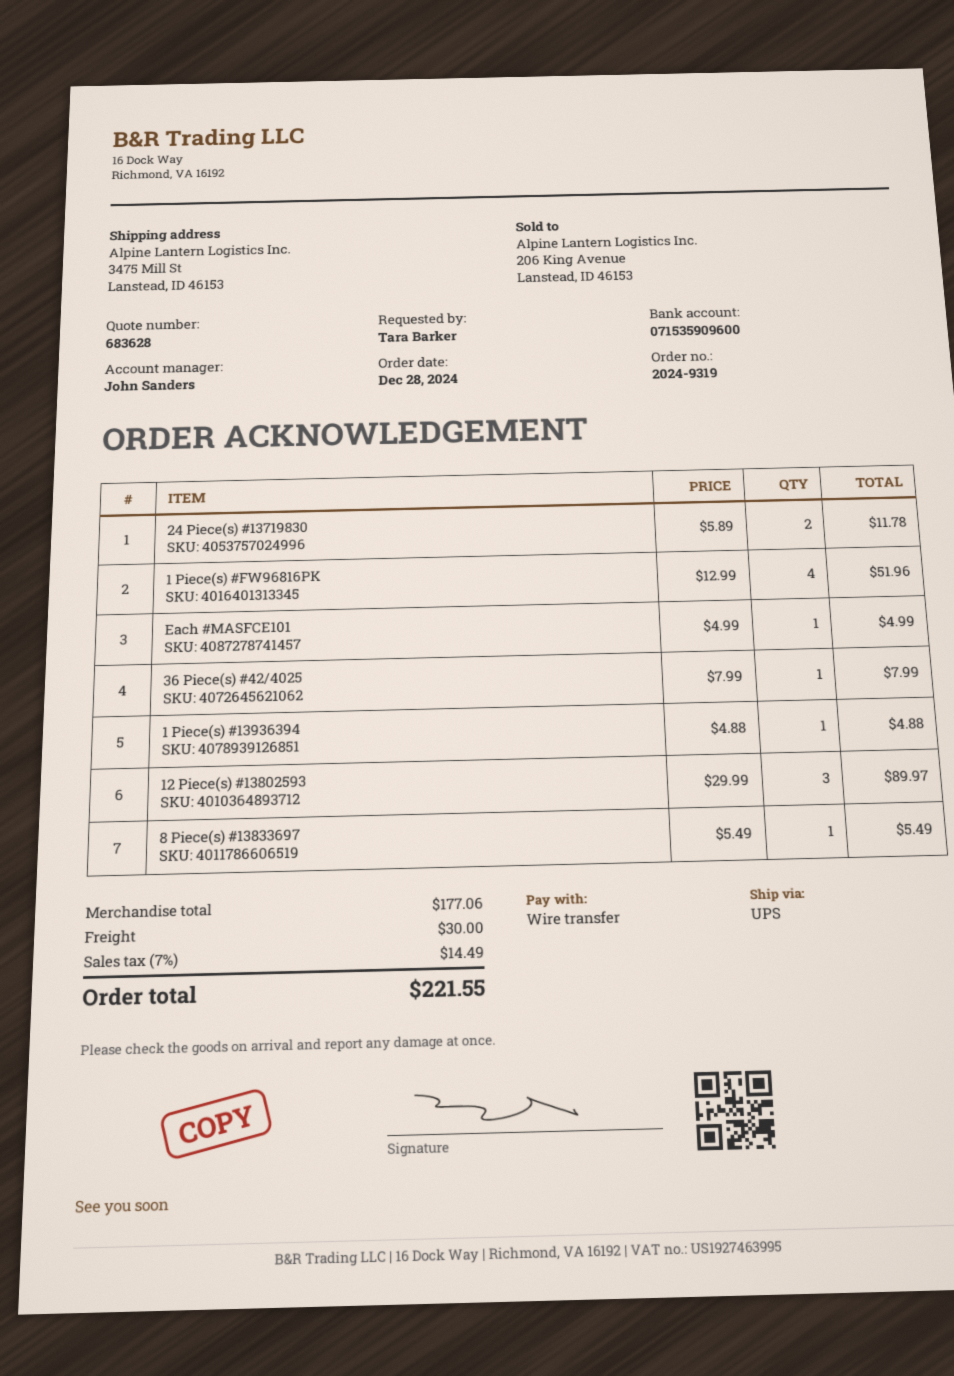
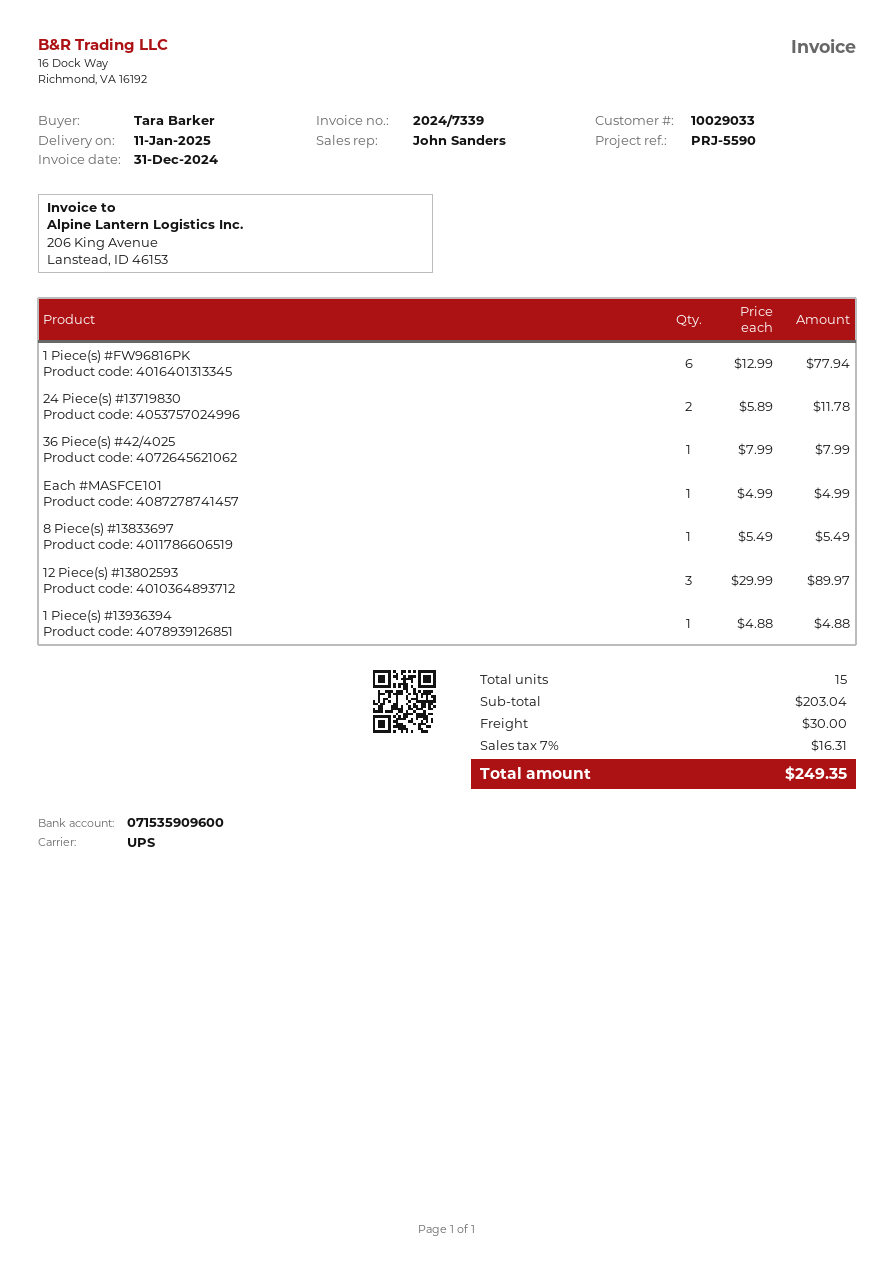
1 Piece(s) #FW96816PK: 4 x 12.99 = 51.96 -> 6 x 12.99 = 77.94
subtotal: 177.06 -> 203.04
tax: 7% = 14.49 -> 7% = 16.31
total: 221.55 -> 249.35

